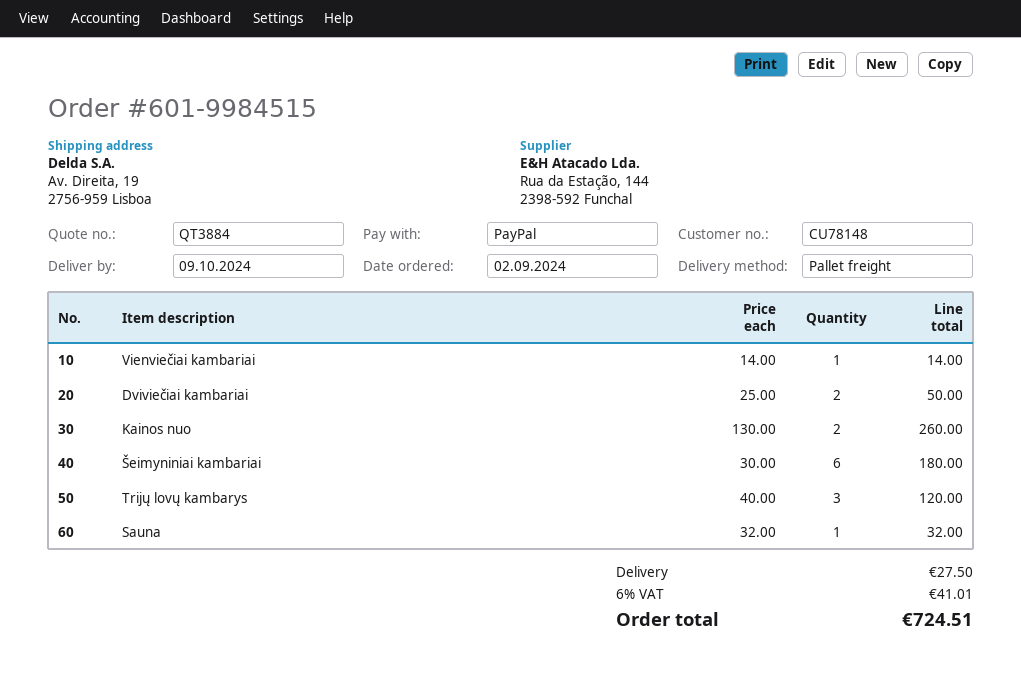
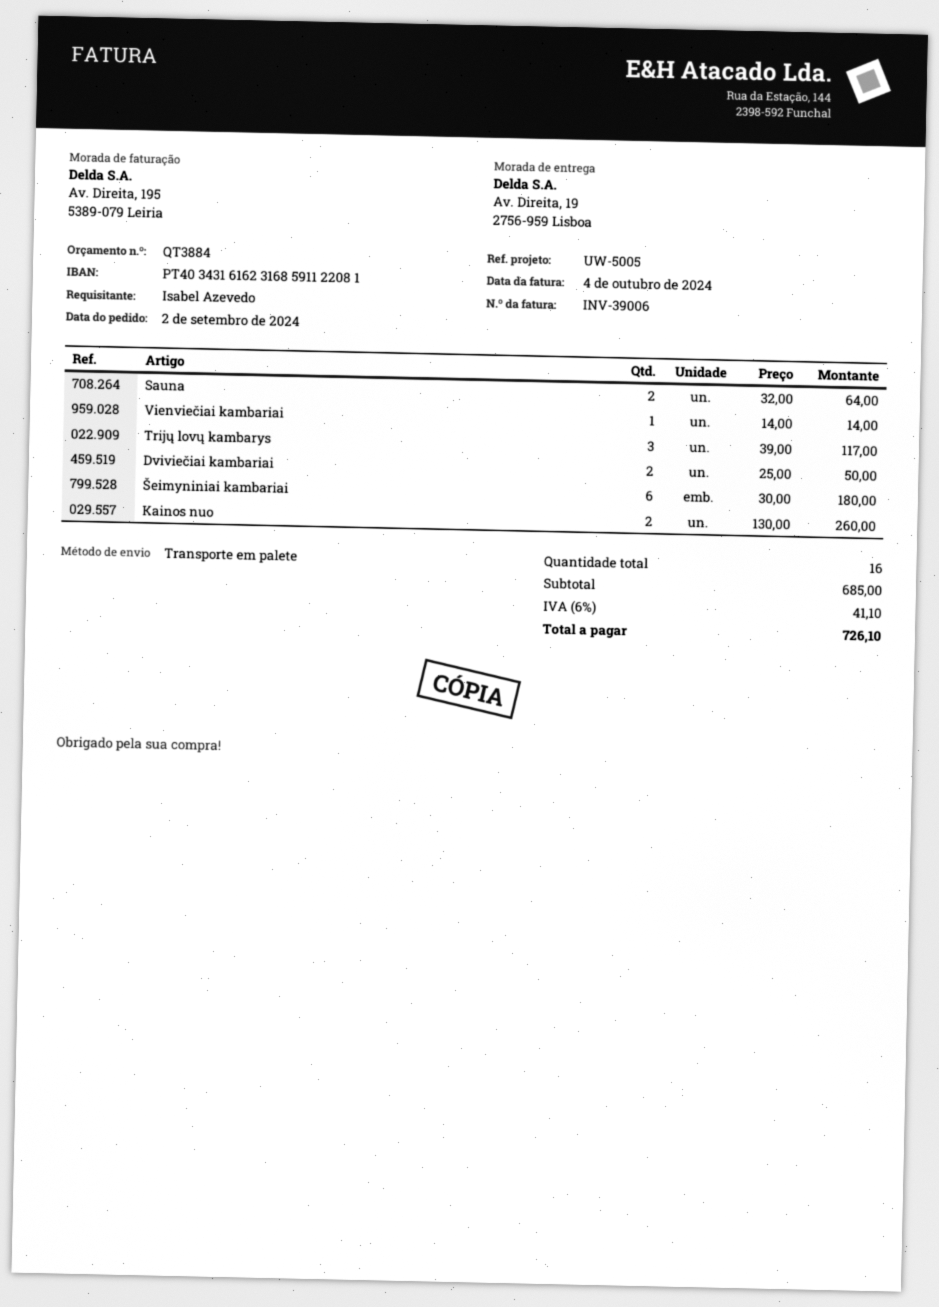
Trijų lovų kambarys: 3 x 40.00 = 120.00 -> 3 x 39.00 = 117.00
Sauna: 1 x 32.00 = 32.00 -> 2 x 32.00 = 64.00
shipping: 27.50 -> none
tax: 6% = 41.01 -> 6% = 41.10
total: 724.51 -> 726.10

